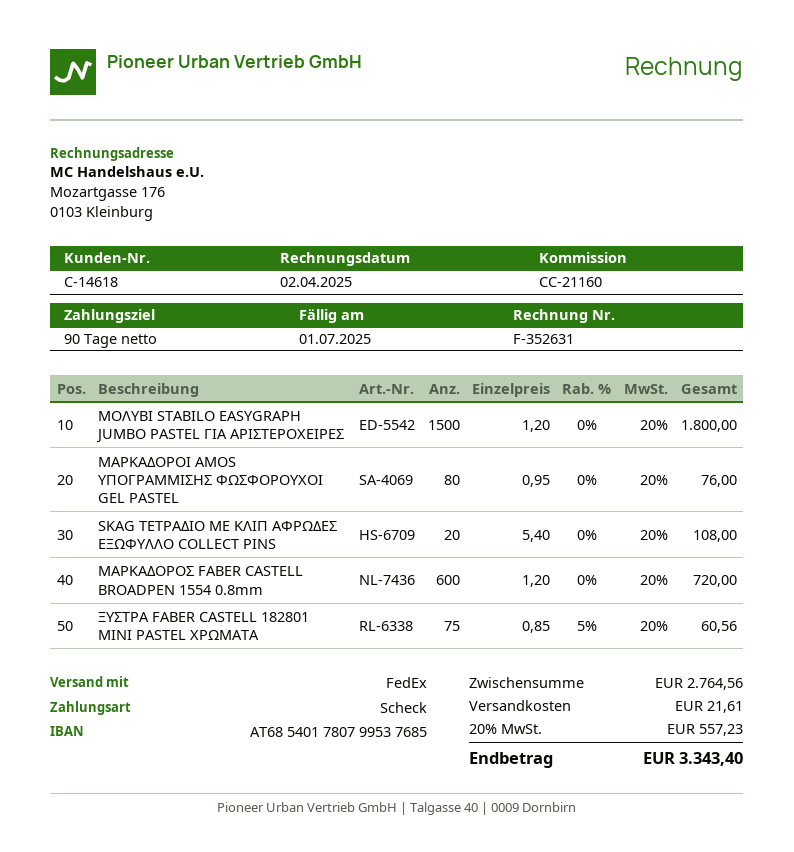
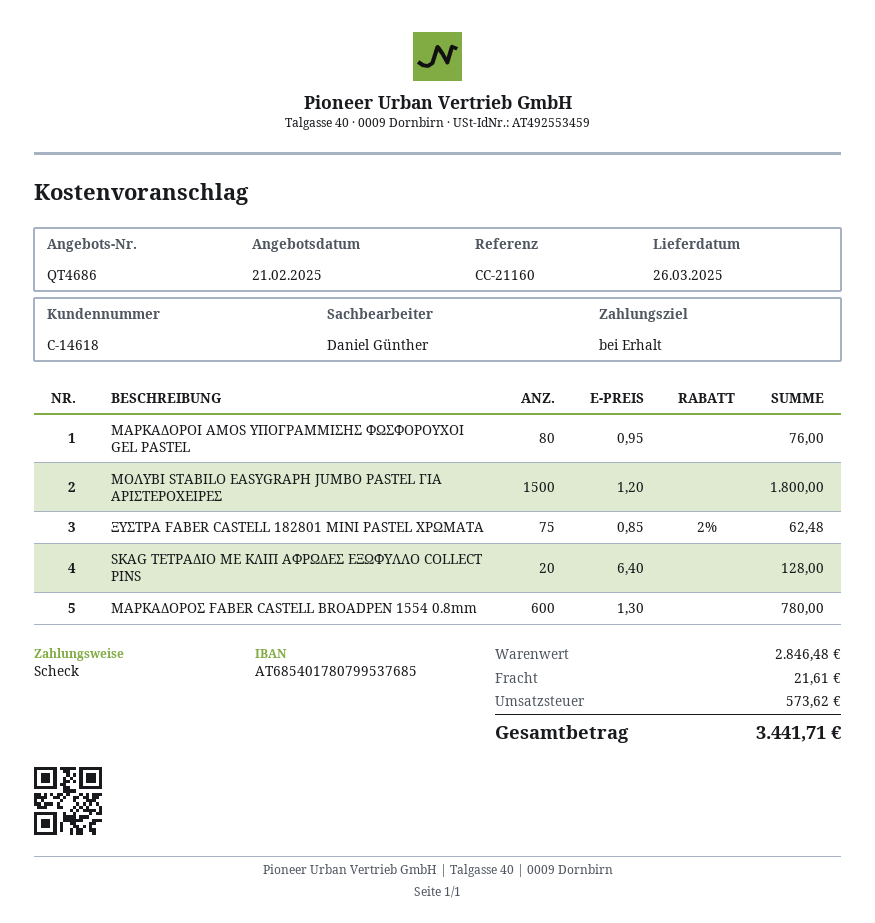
payment terms: 90 days -> on receipt
SKAG ΤΕΤΡΑΔΙΟ ΜΕ ΚΛΙΠ ΑΦΡΩΔΕΣ ΕΞΩΦΥΛΛΟ COLLECT PINS: 20 x 5.40 = 108.00 -> 20 x 6.40 = 128.00
ΜΑΡΚΑΔΟΡΟΣ FABER CASTELL BROADPEN 1554 0.8mm: 600 x 1.20 = 720.00 -> 600 x 1.30 = 780.00
ΞΥΣΤΡΑ FABER CASTELL 182801 MINI PASTEL ΧΡΩΜΑΤΑ: 75 x 0.85 - 5% = 60.56 -> 75 x 0.85 - 2% = 62.48
subtotal: 2764.56 -> 2846.48
tax: 557.23 -> 573.62
total: 3343.40 -> 3441.71

